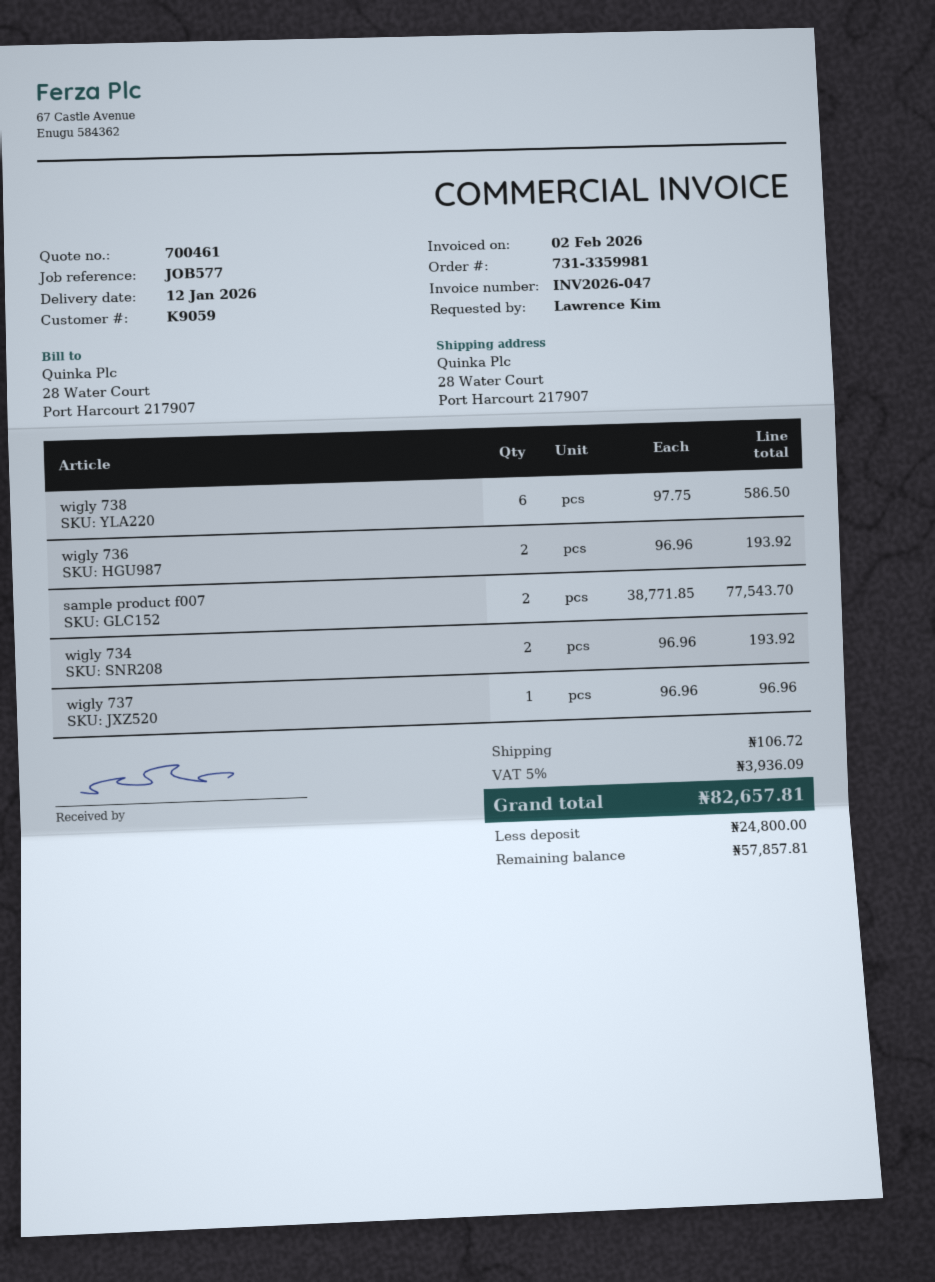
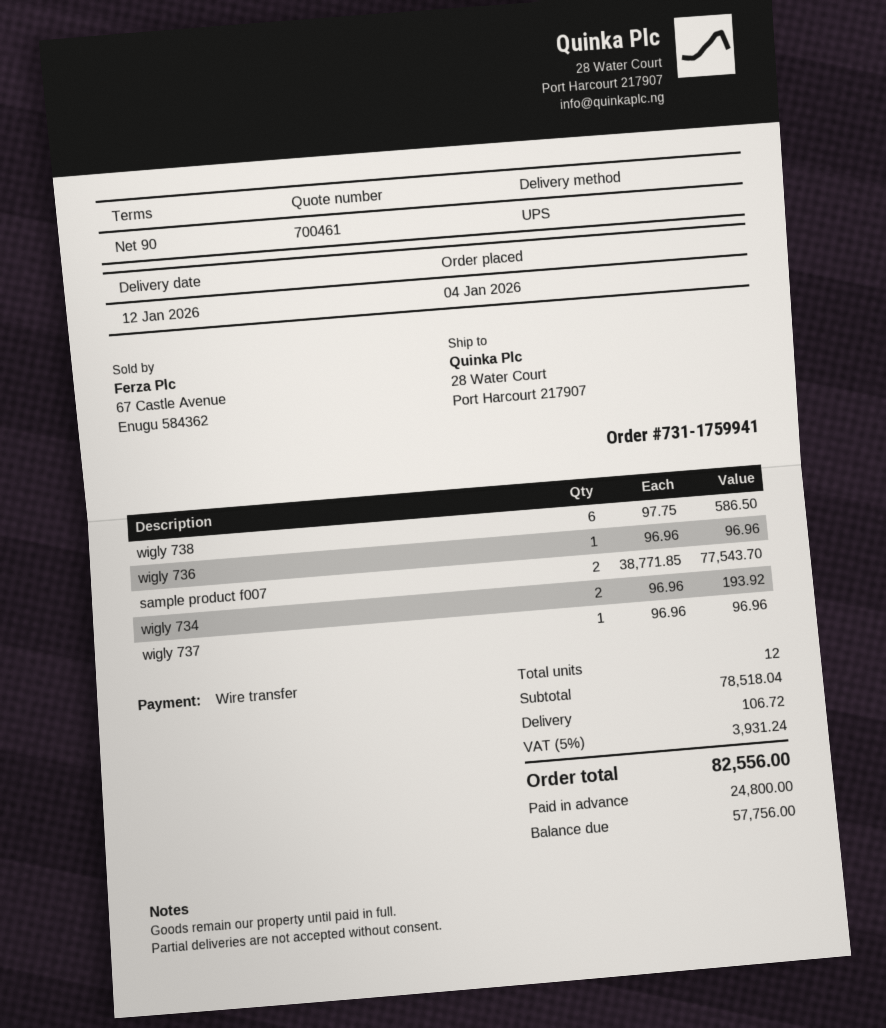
order number: 731-3359981 -> 731-1759941
wigly 736: 2 x 96.96 = 193.92 -> 1 x 96.96 = 96.96
tax: 5% = 3936.09 -> 5% = 3931.24
total: 82657.81 -> 82556.00
balance: 57857.81 -> 57756.00

